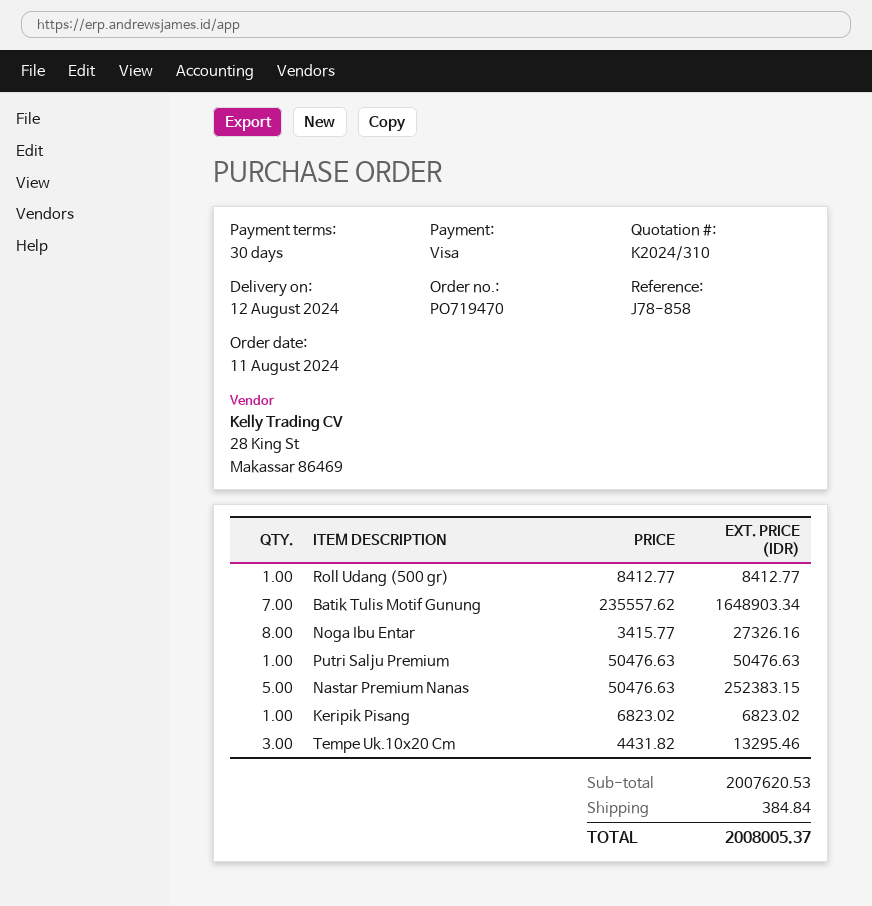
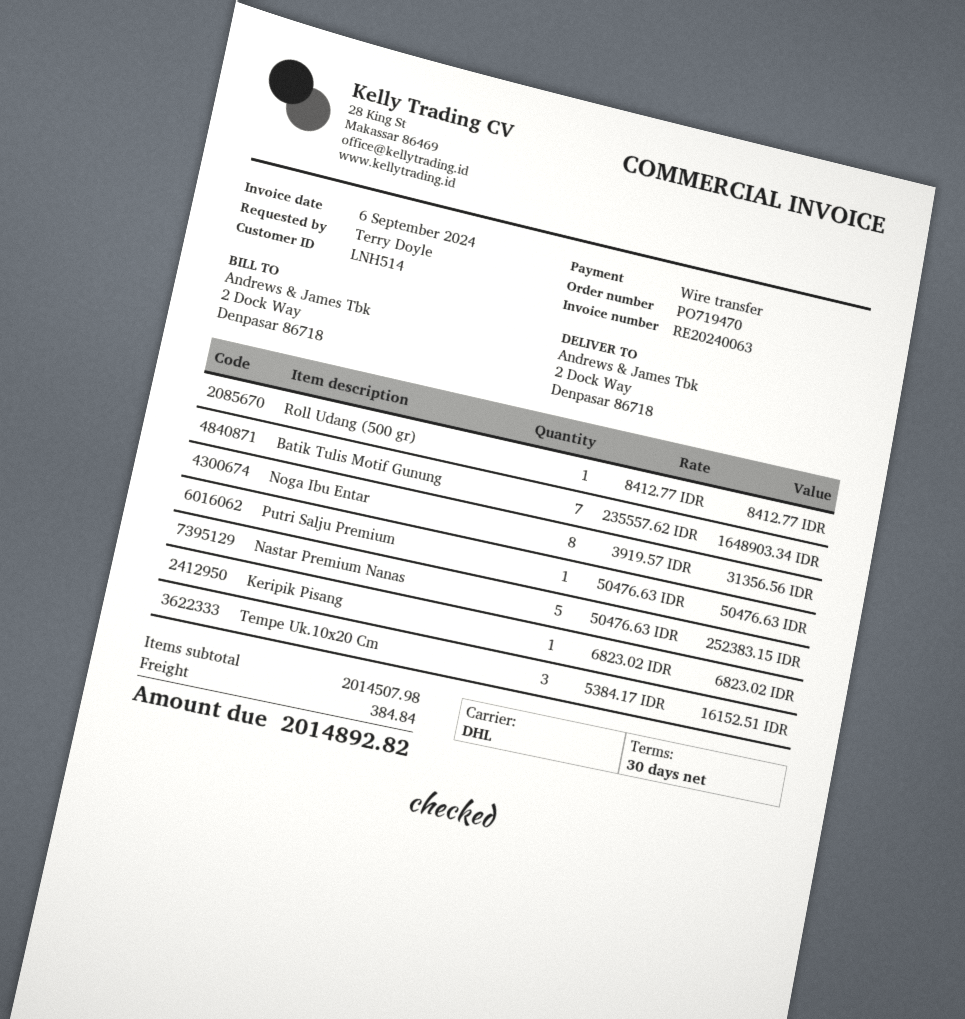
payment method: Visa -> bank transfer
Noga Ibu Entar: 8 x 3415.77 = 27326.16 -> 8 x 3919.57 = 31356.56
Tempe Uk.10x20 Cm: 3 x 4431.82 = 13295.46 -> 3 x 5384.17 = 16152.51
subtotal: 2007620.53 -> 2014507.98
total: 2008005.37 -> 2014892.82

